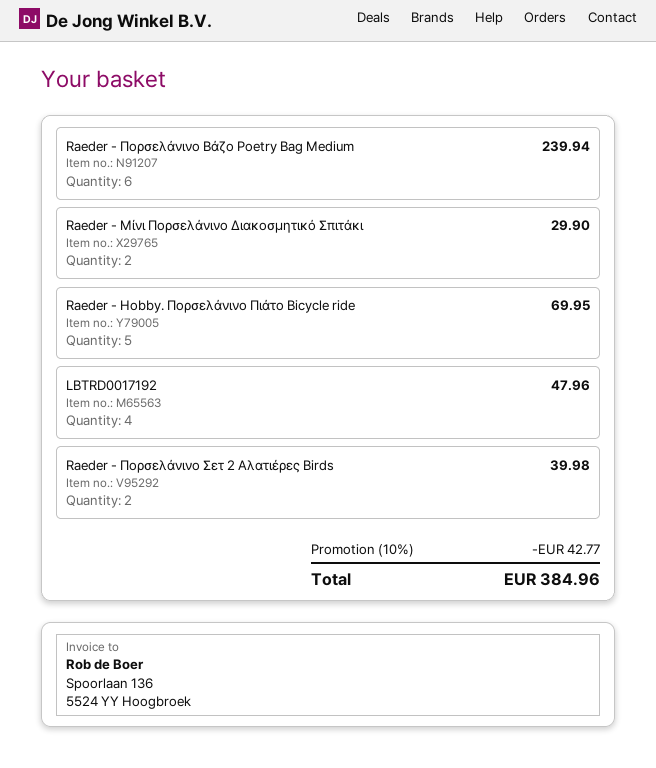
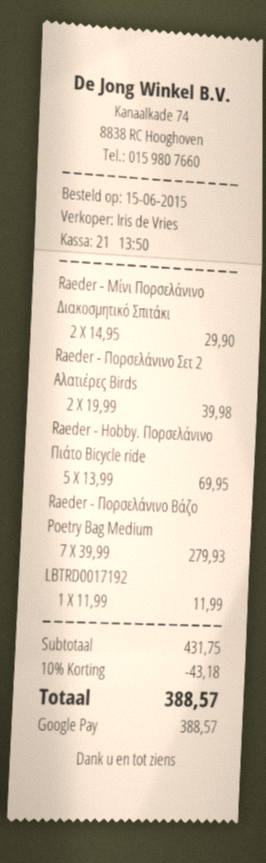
Raeder - Πορσελάνινο Βάζο Poetry Bag Medium: 6 for 239.94 -> 7 for 279.93
LBTRD0017192: 4 for 47.96 -> 1 for 11.99
discount: 10% = 42.77 -> 10% = 43.18
total: 384.96 -> 388.57

